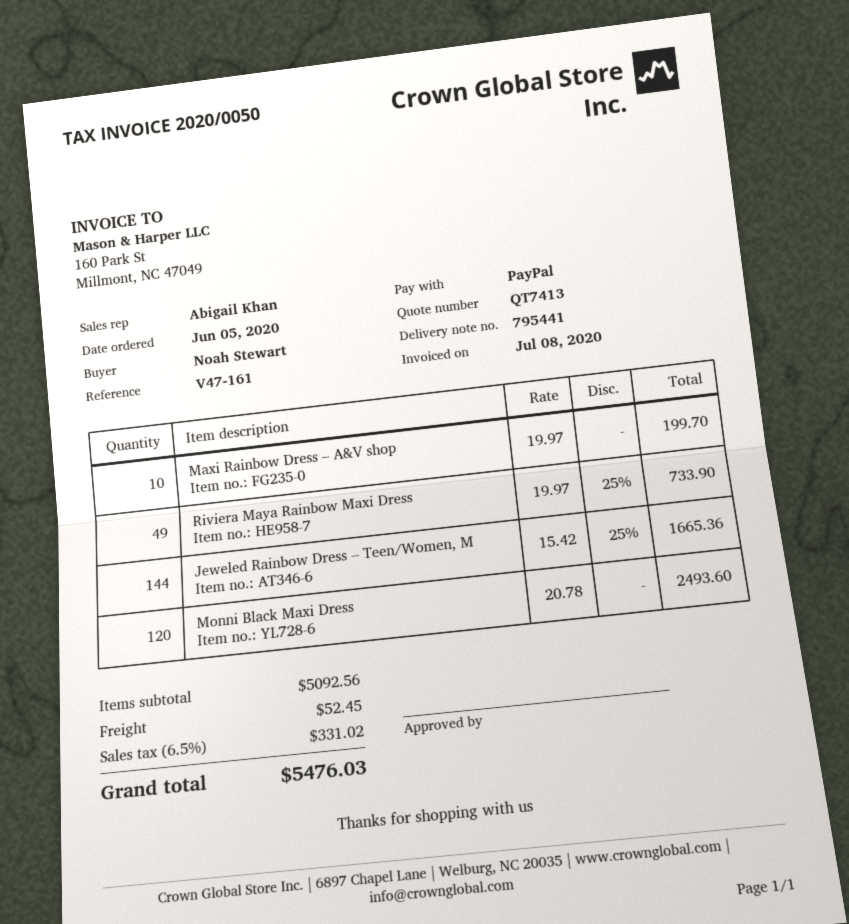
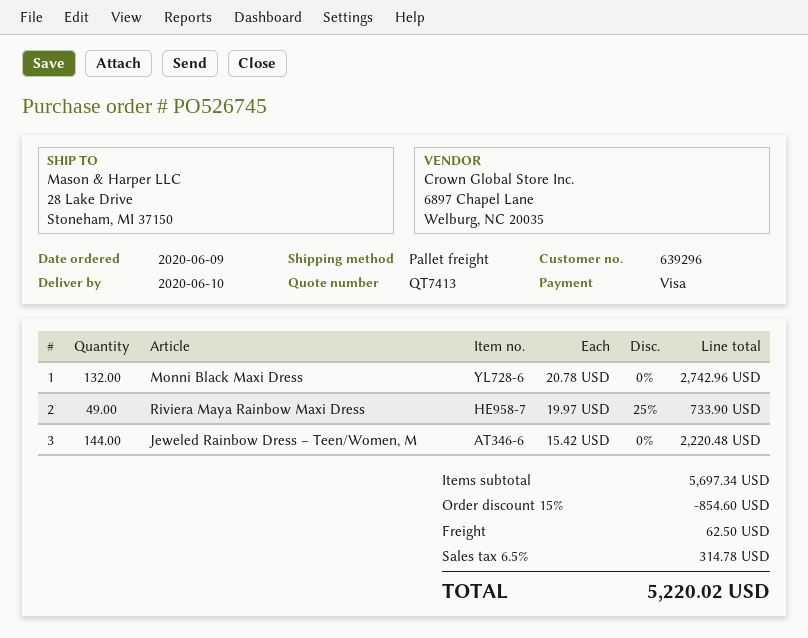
order date: 2020-06-05 -> 2020-06-09
payment method: PayPal -> Visa
Maxi Rainbow Dress – A&V shop: 10 x 19.97 = 199.70 -> none
Jeweled Rainbow Dress – Teen/Women, M: 144 x 15.42 - 25% = 1665.36 -> 144 x 15.42 = 2220.48
Monni Black Maxi Dress: 120 x 20.78 = 2493.60 -> 132 x 20.78 = 2742.96
subtotal: 5092.56 -> 5697.34
discount: none -> 15% = 854.60
shipping: 52.45 -> 62.50
tax: 6.5% = 331.02 -> 6.5% = 314.78
total: 5476.03 -> 5220.02

